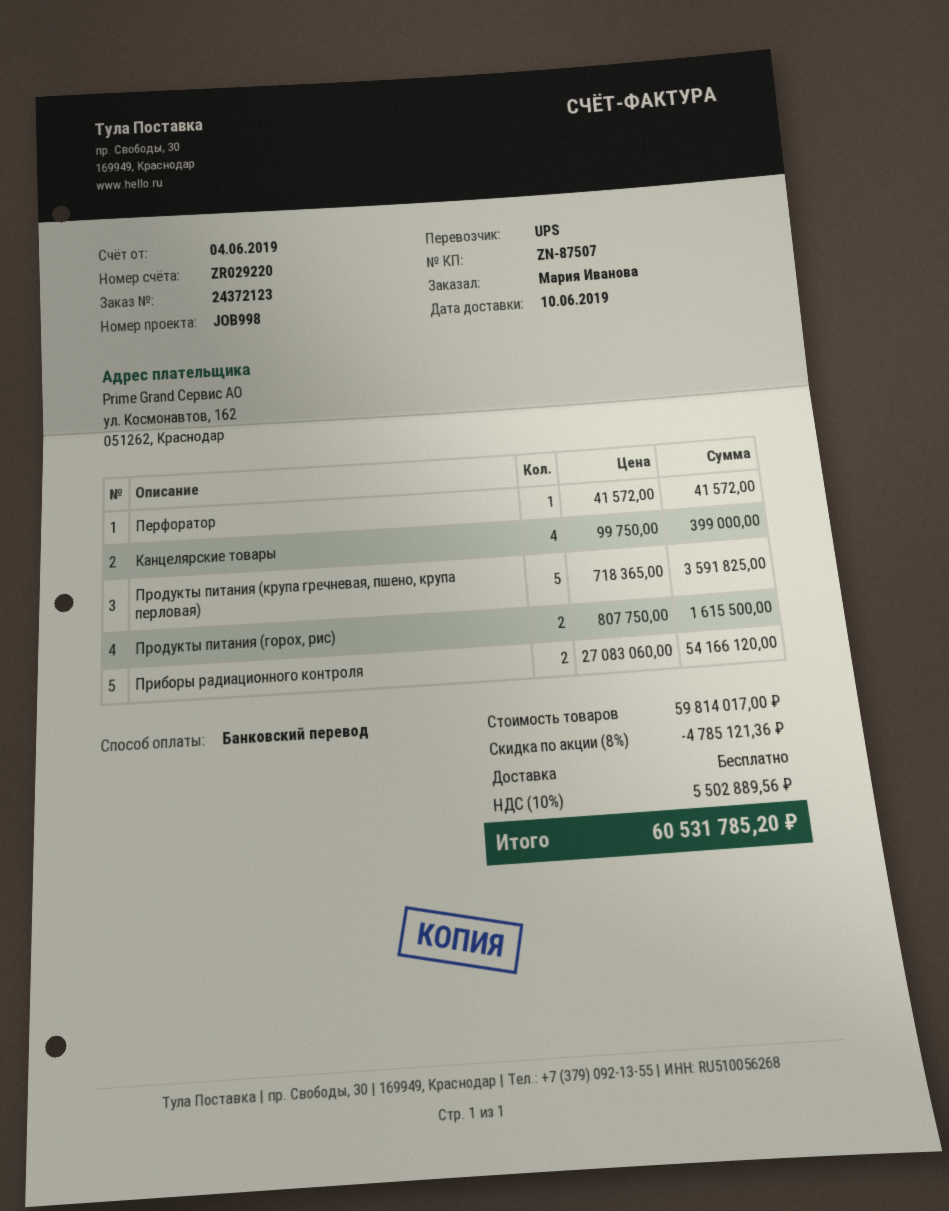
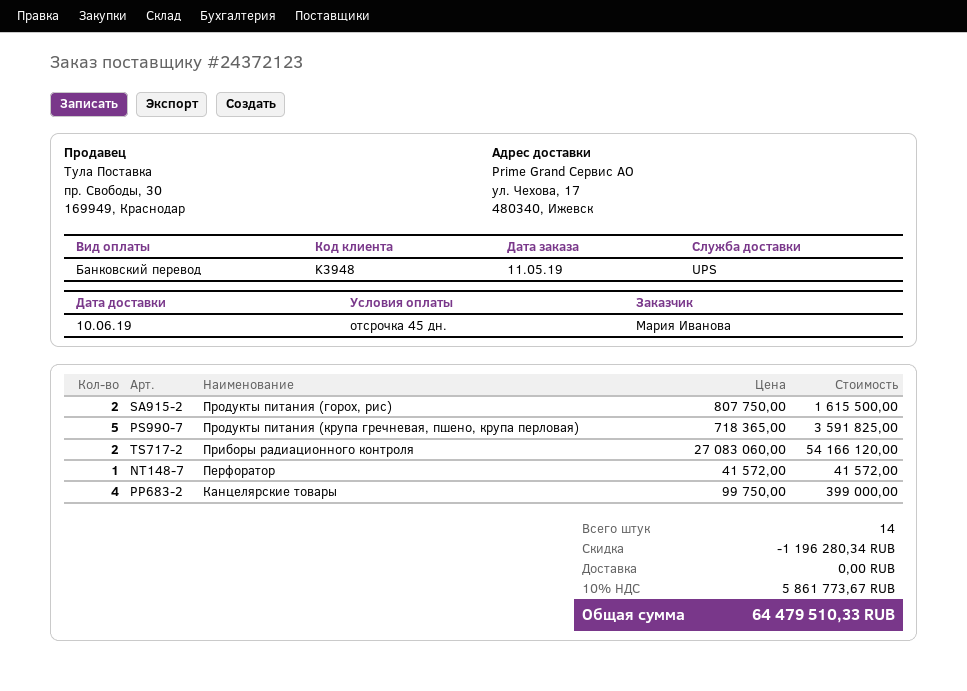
discount: 4785121.36 -> 1196280.34
tax: 10% = 5502889.56 -> 10% = 5861773.67
total: 60531785.20 -> 64479510.33

